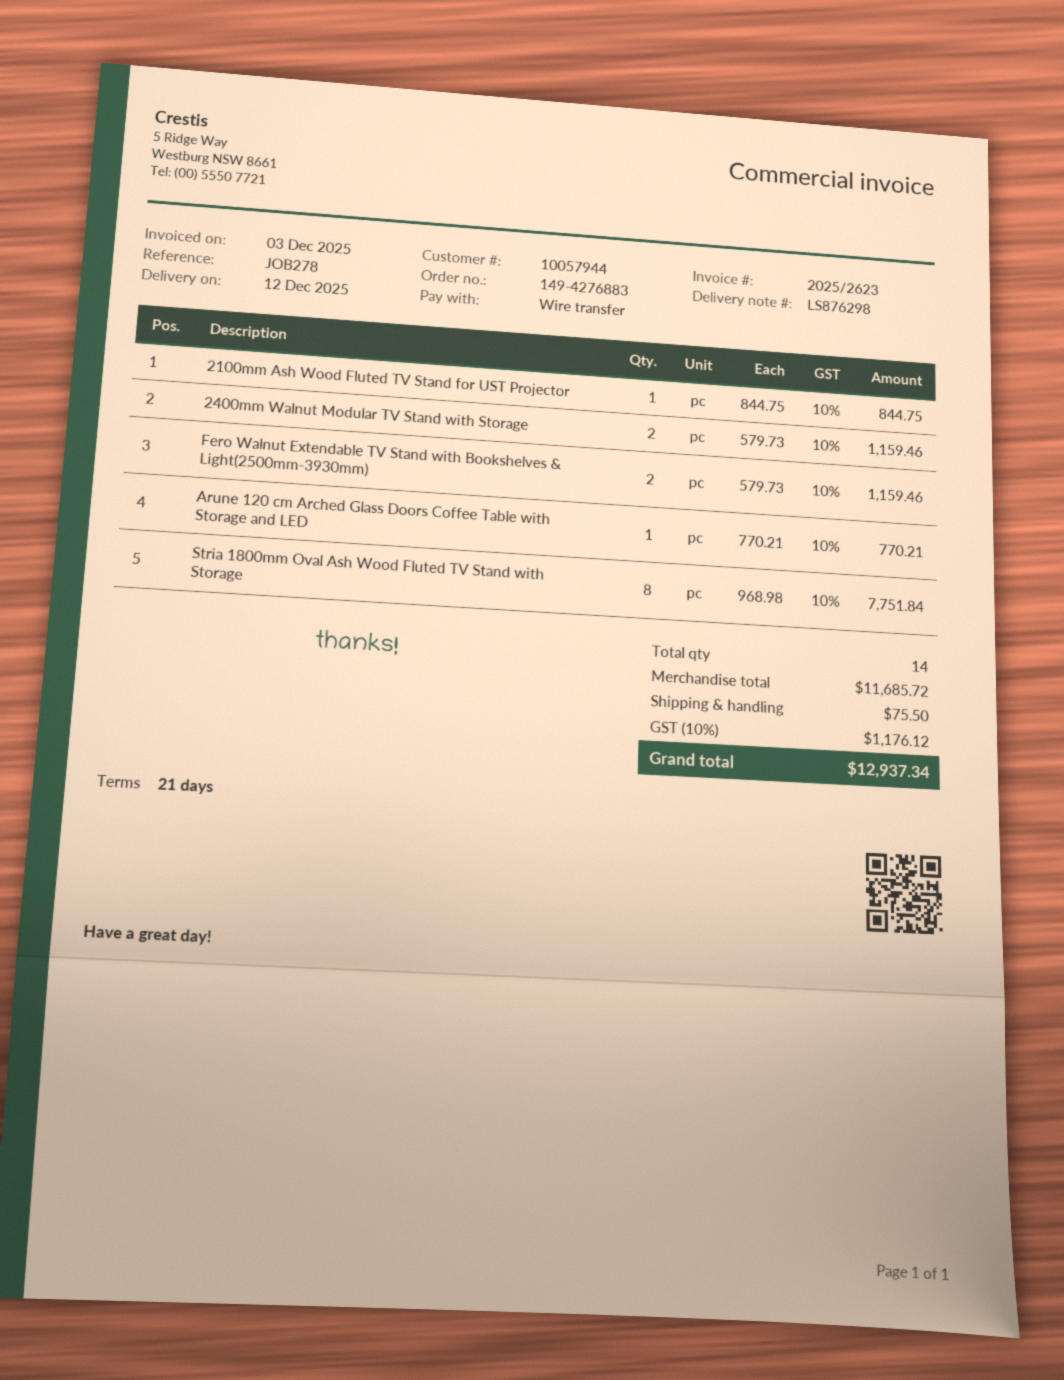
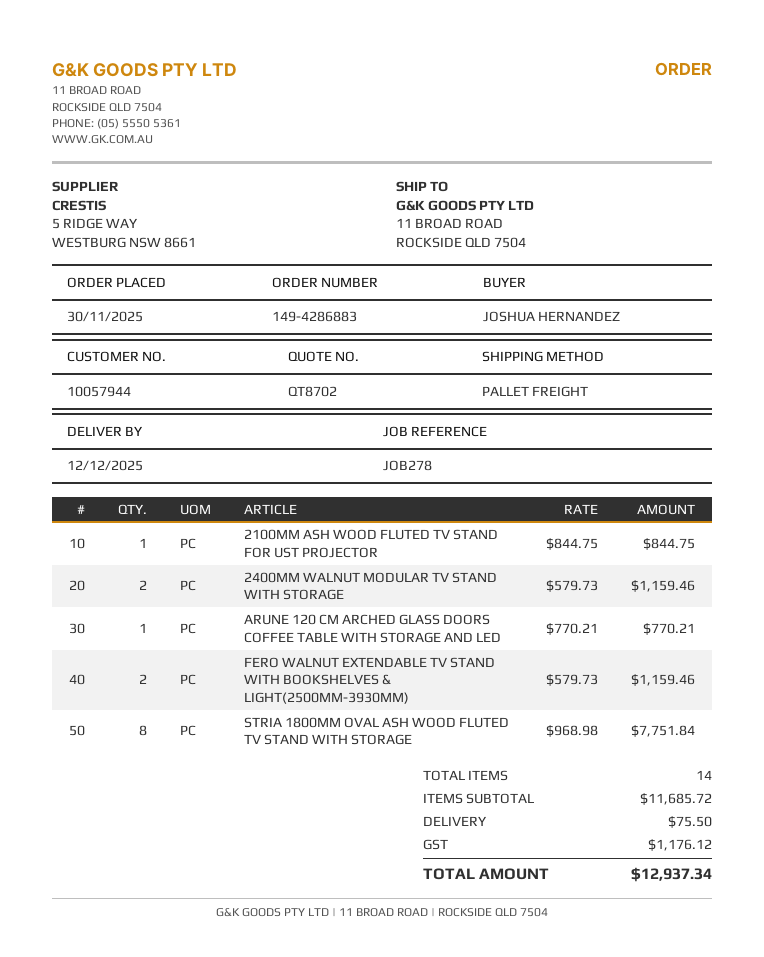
order number: 149-4276883 -> 149-4286883

